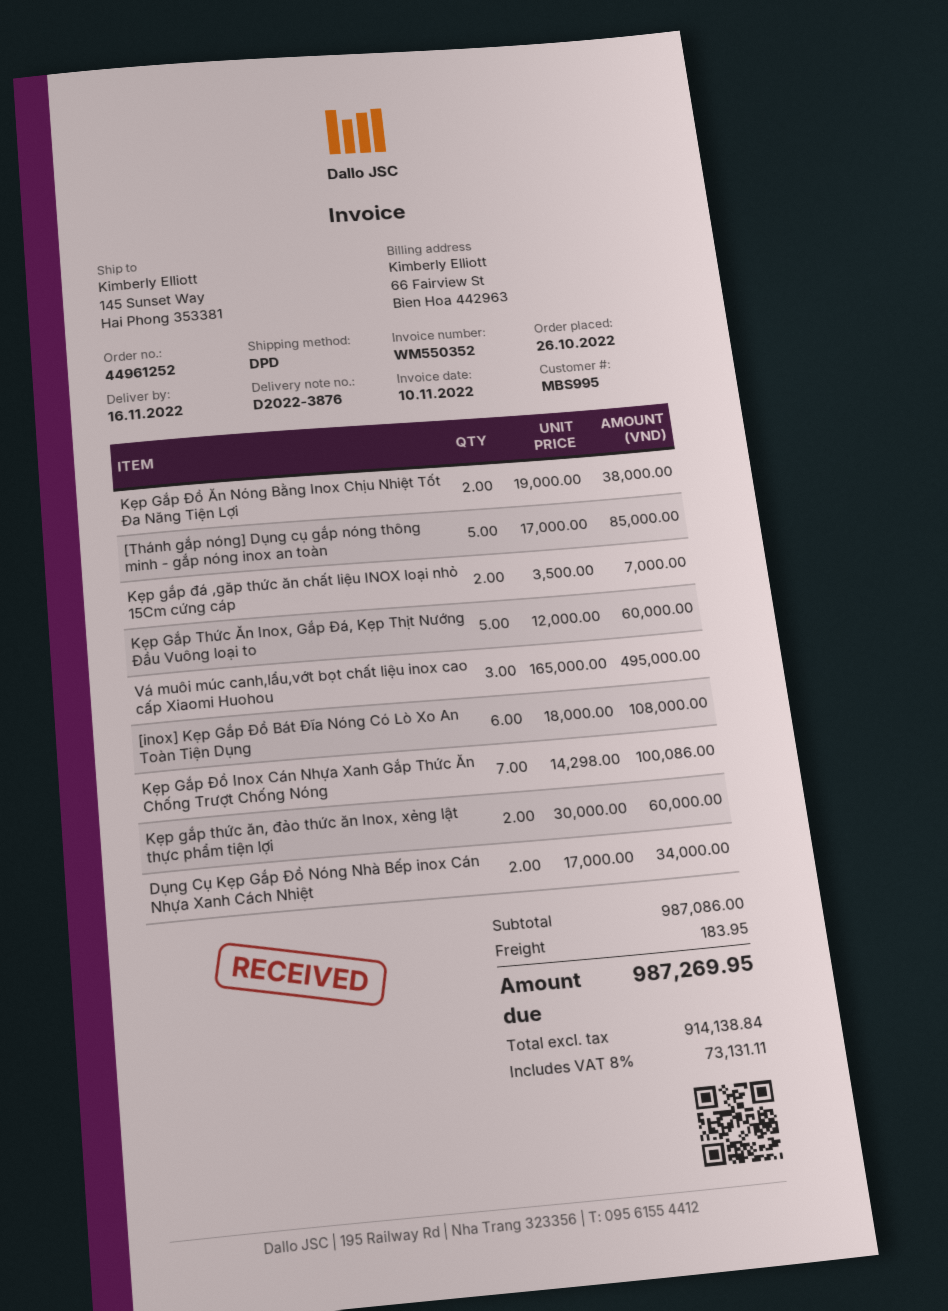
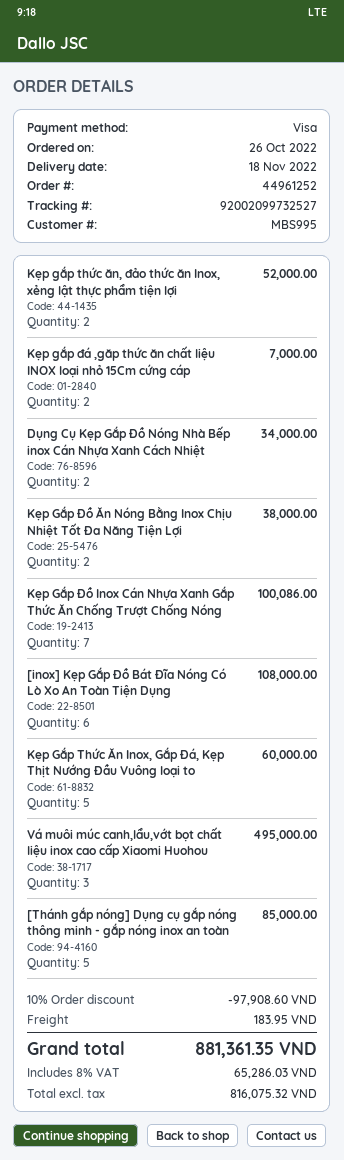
delivery date: 2022-11-16 -> 2022-11-18
Kẹp gắp thức ăn, đảo thức ăn Inox, xẻng lật thực phẩm tiện lợi: 2 for 60000.00 -> 2 for 52000.00
discount: none -> 10% = 97908.60
net: 914138.84 -> 816075.32
tax: 8% = 73131.11 -> 8% = 65286.03
total: 987269.95 -> 881361.35

